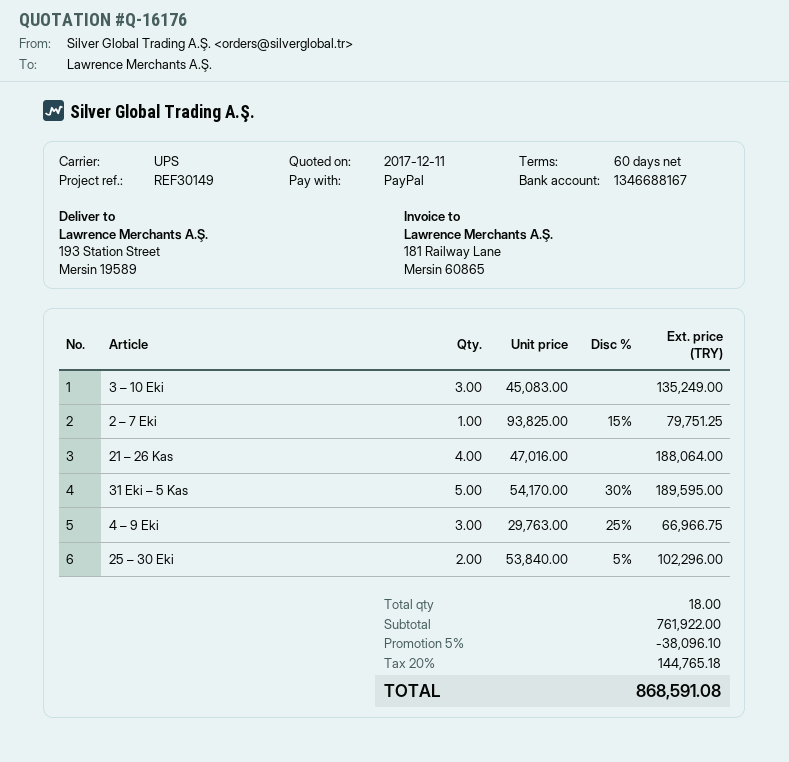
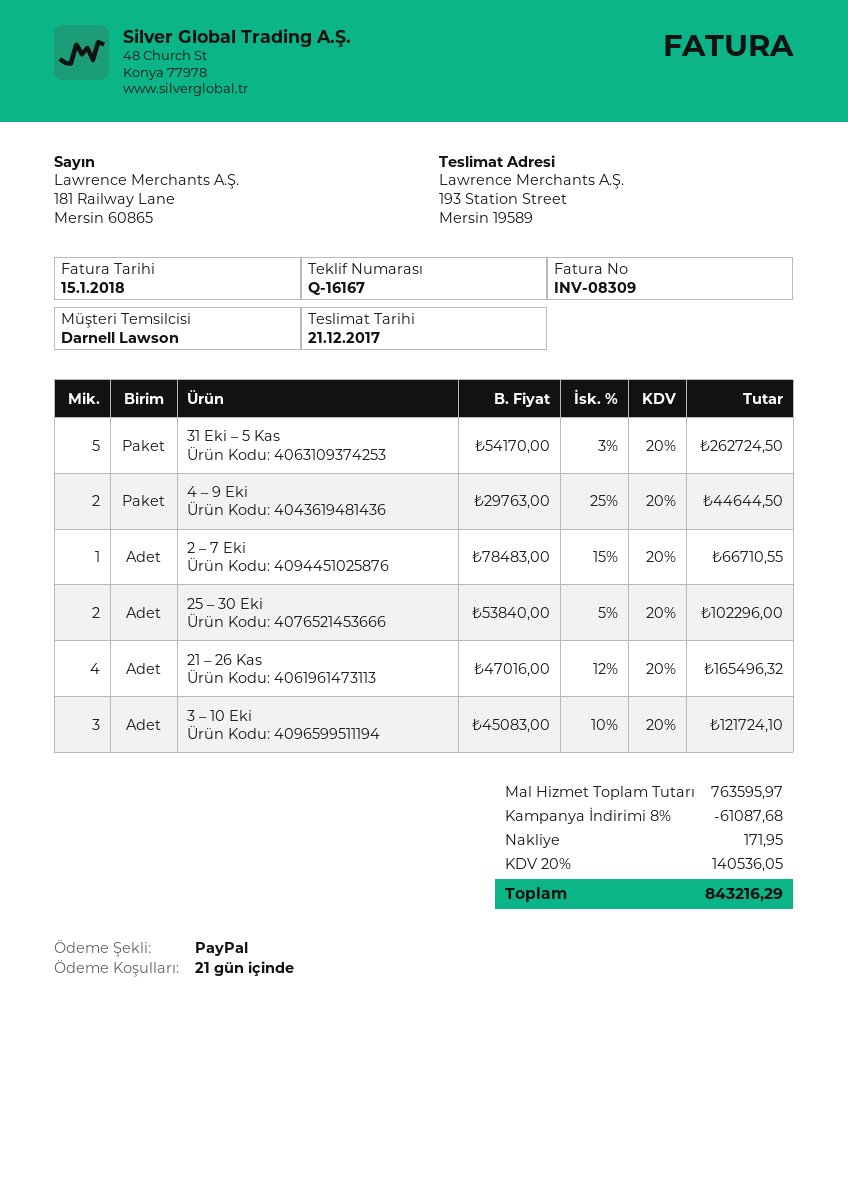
quote number: Q-16176 -> Q-16167
payment terms: 60 days -> 21 days
3 – 10 Eki: 3 x 45083.00 = 135249.00 -> 3 x 45083.00 - 10% = 121724.10
2 – 7 Eki: 1 x 93825.00 - 15% = 79751.25 -> 1 x 78483.00 - 15% = 66710.55
21 – 26 Kas: 4 x 47016.00 = 188064.00 -> 4 x 47016.00 - 12% = 165496.32
31 Eki – 5 Kas: 5 x 54170.00 - 30% = 189595.00 -> 5 x 54170.00 - 3% = 262724.50
4 – 9 Eki: 3 x 29763.00 - 25% = 66966.75 -> 2 x 29763.00 - 25% = 44644.50
subtotal: 761922.00 -> 763595.97
discount: 5% = 38096.10 -> 8% = 61087.68
shipping: none -> 171.95
tax: 20% = 144765.18 -> 20% = 140536.05
total: 868591.08 -> 843216.29

